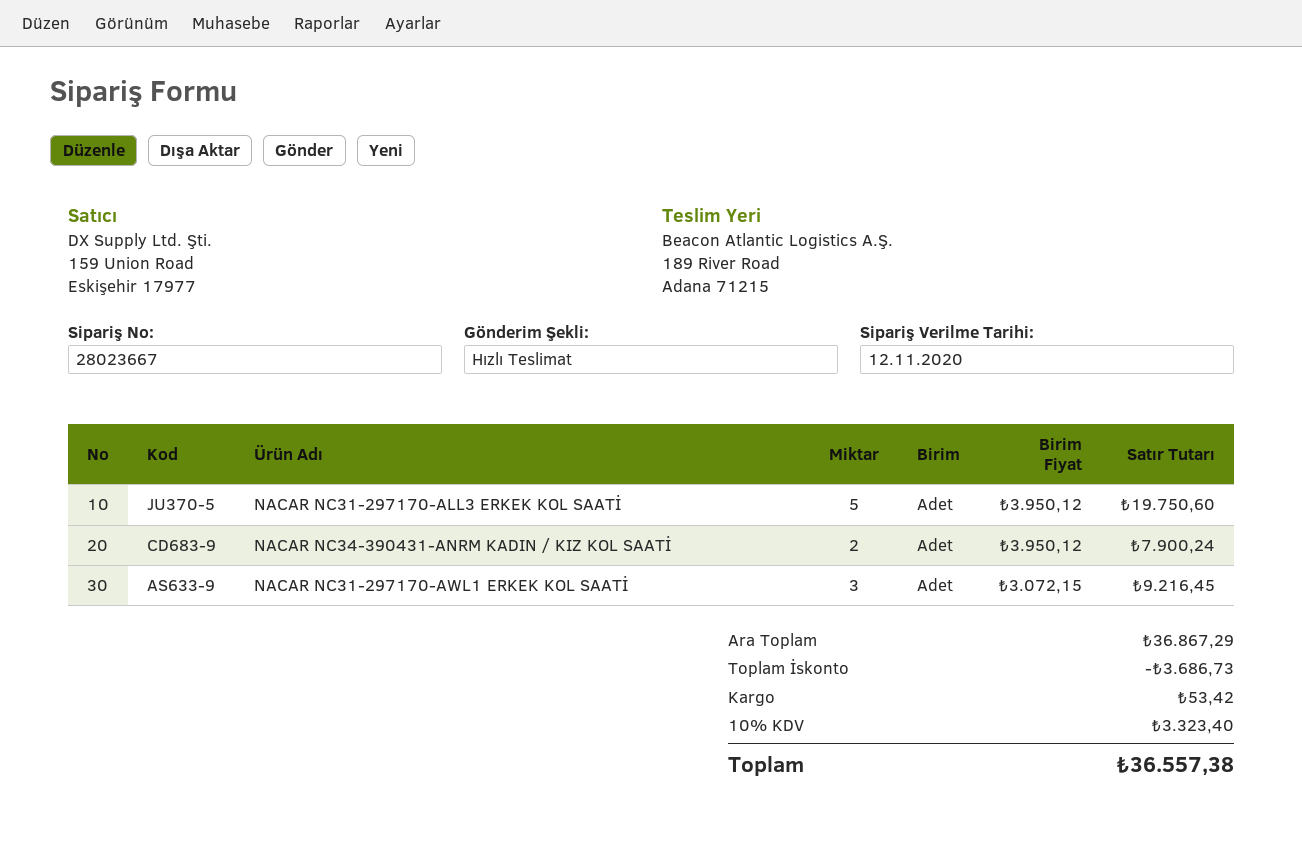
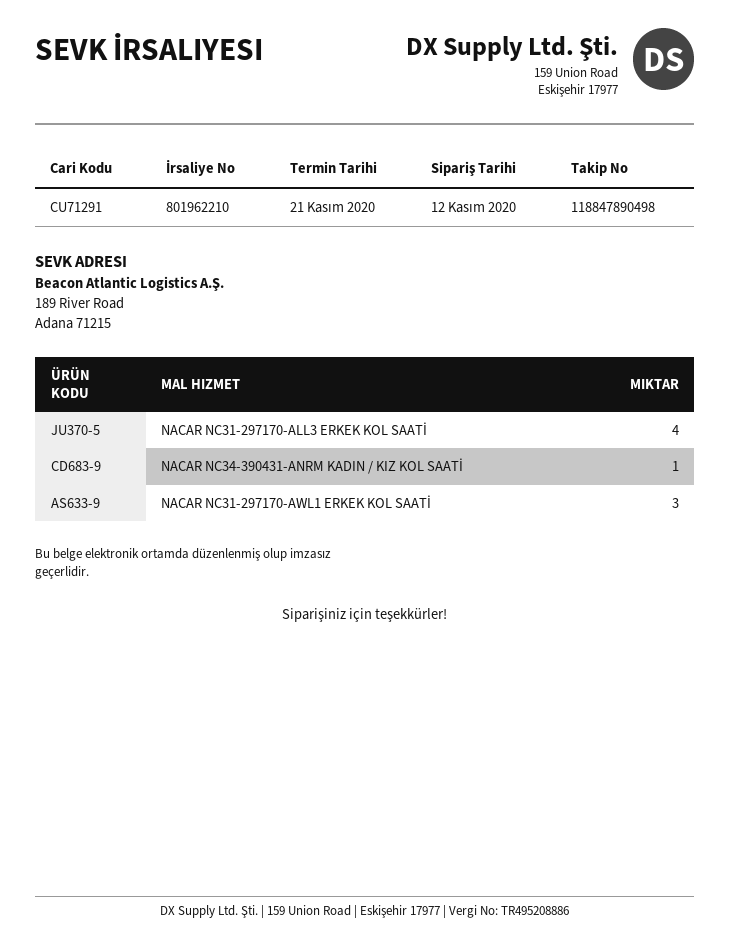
NACAR NC31-297170-ALL3 ERKEK KOL SAATİ: 5 -> 4
NACAR NC34-390431-ANRM KADIN / KIZ KOL SAATİ: 2 -> 1

